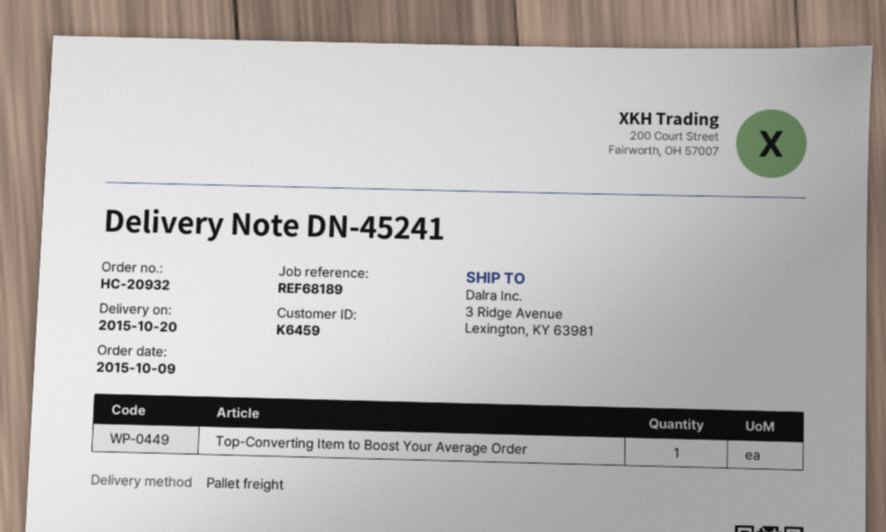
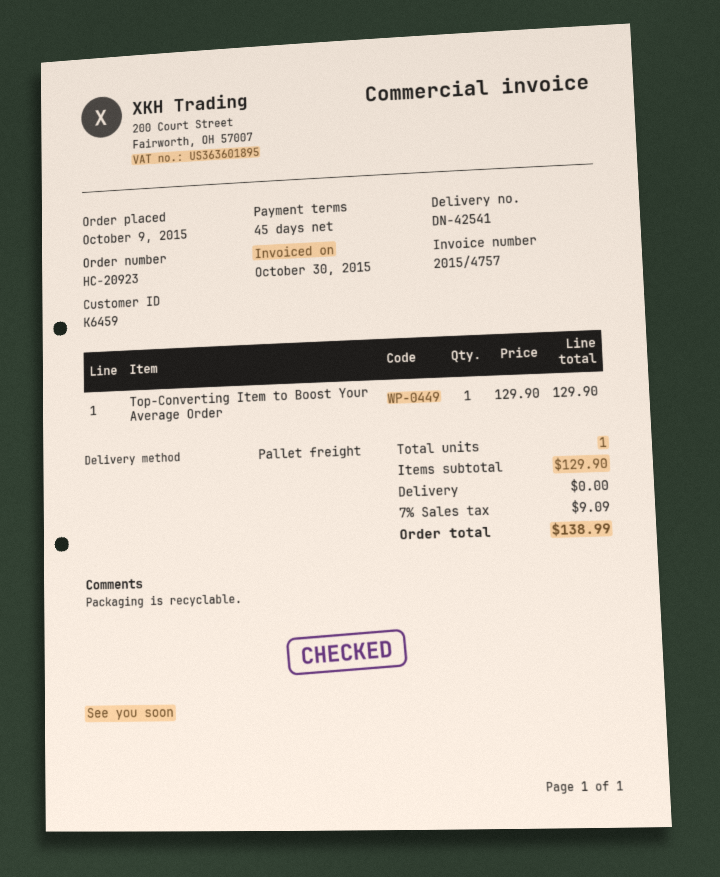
order number: HC-20932 -> HC-20923
delivery note number: DN-45241 -> DN-42541

